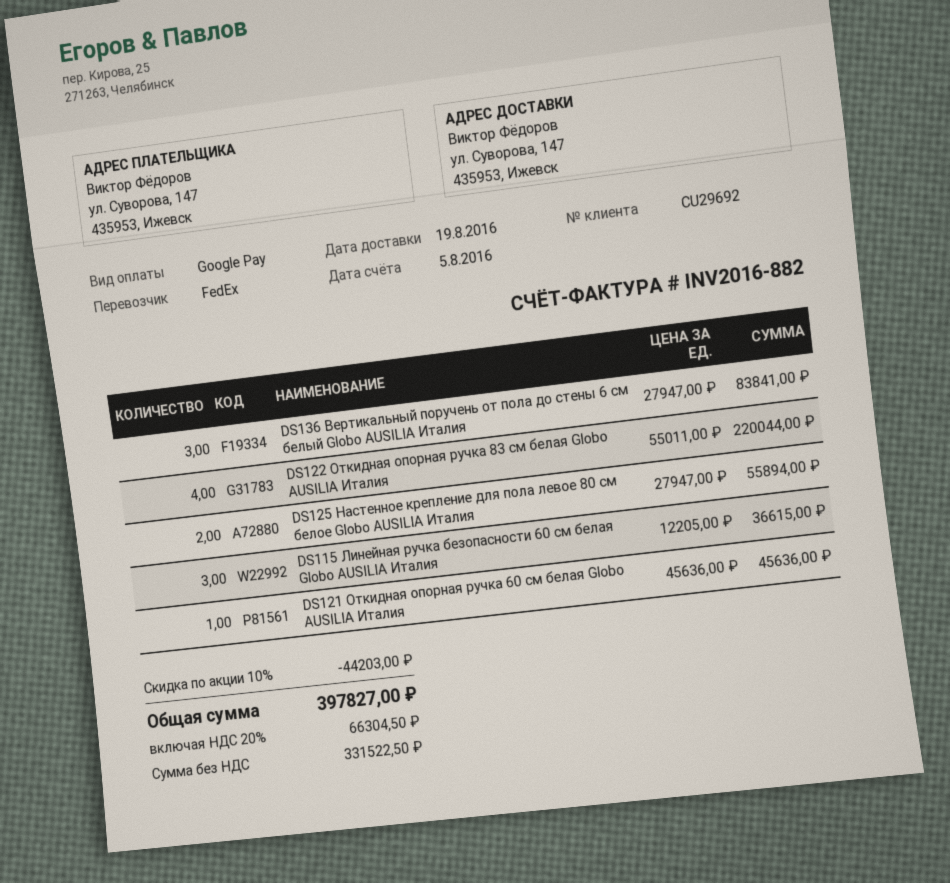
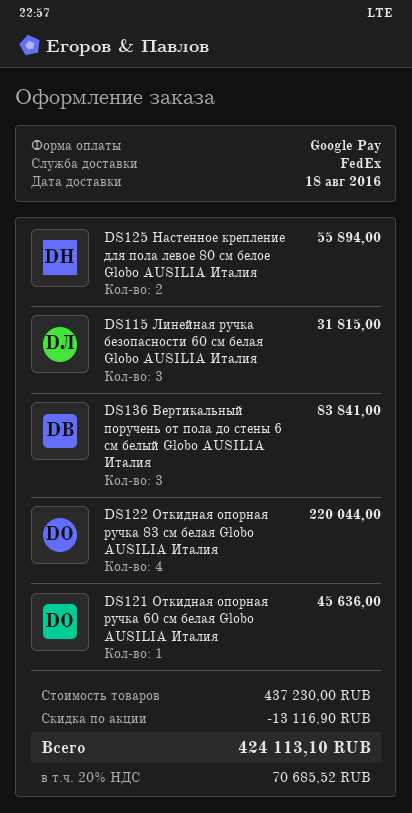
delivery date: 2016-08-19 -> 2016-08-18
DS115 Линейная ручка безопасности 60 см белая Globo AUSILIA Италия: 3 for 36615.00 -> 3 for 31815.00
discount: 44203.00 -> 13116.90
tax: 20% = 66304.50 -> 20% = 70685.52
total: 397827.00 -> 424113.10

